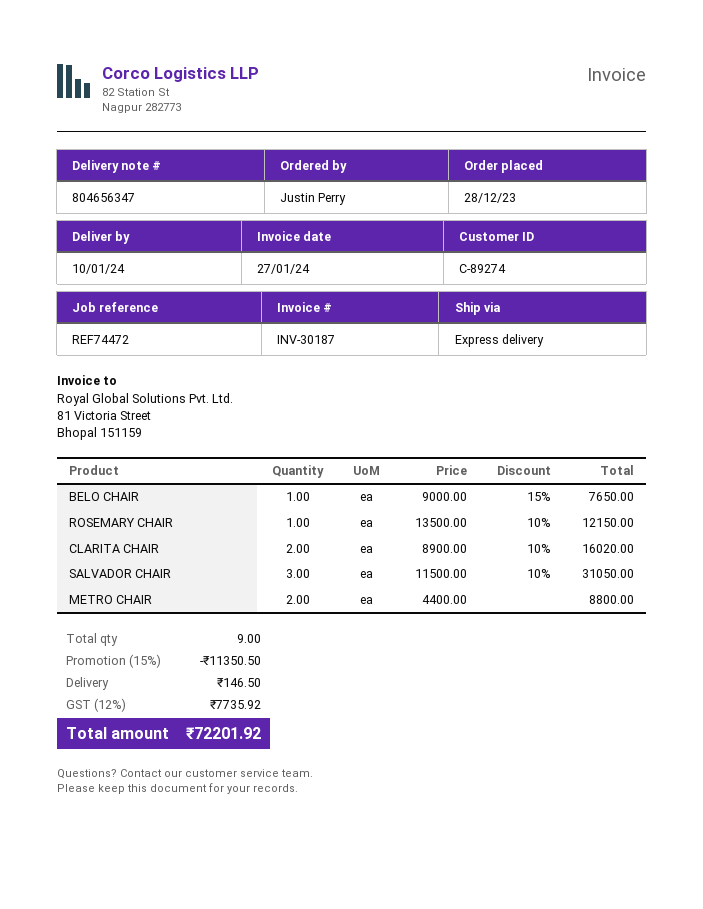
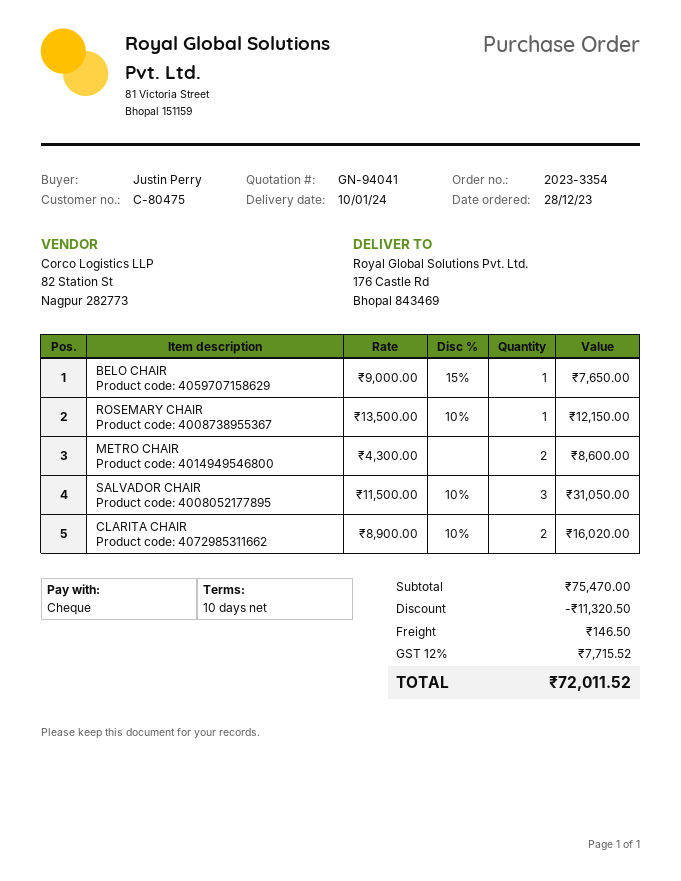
customer number: C-89274 -> C-80475
METRO CHAIR: 2 x 4400.00 = 8800.00 -> 2 x 4300.00 = 8600.00
discount: 11350.50 -> 11320.50
tax: 12% = 7735.92 -> 12% = 7715.52
total: 72201.92 -> 72011.52

